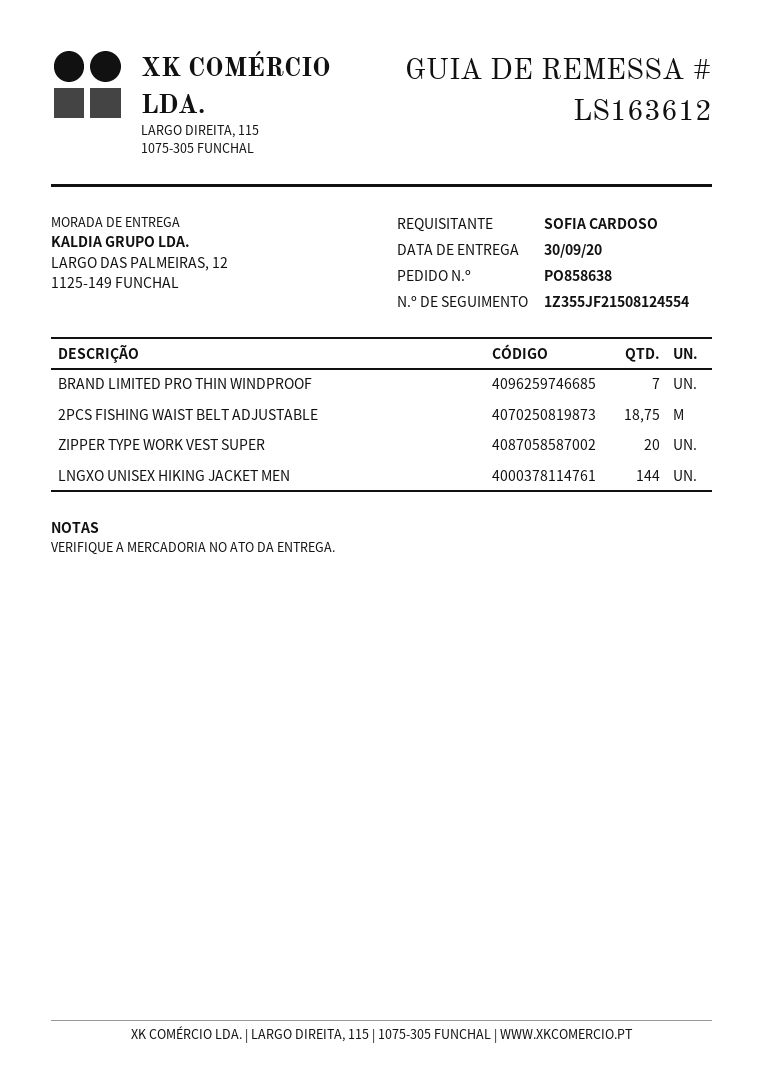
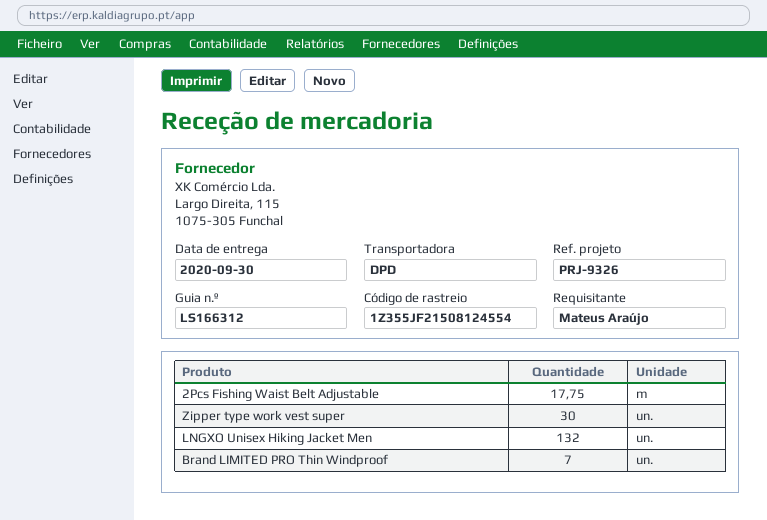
delivery note number: LS163612 -> LS166312
ordered by: SOFIA CARDOSO -> Mateus Araújo
2PCS FISHING WAIST BELT ADJUSTABLE: 18.75 -> 17.75
ZIPPER TYPE WORK VEST SUPER: 20 -> 30
LNGXO UNISEX HIKING JACKET MEN: 144 -> 132

